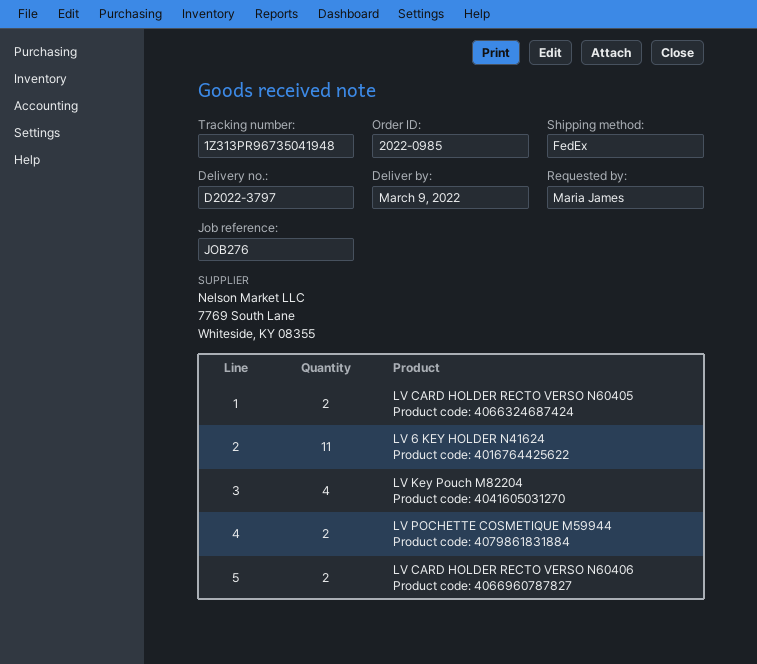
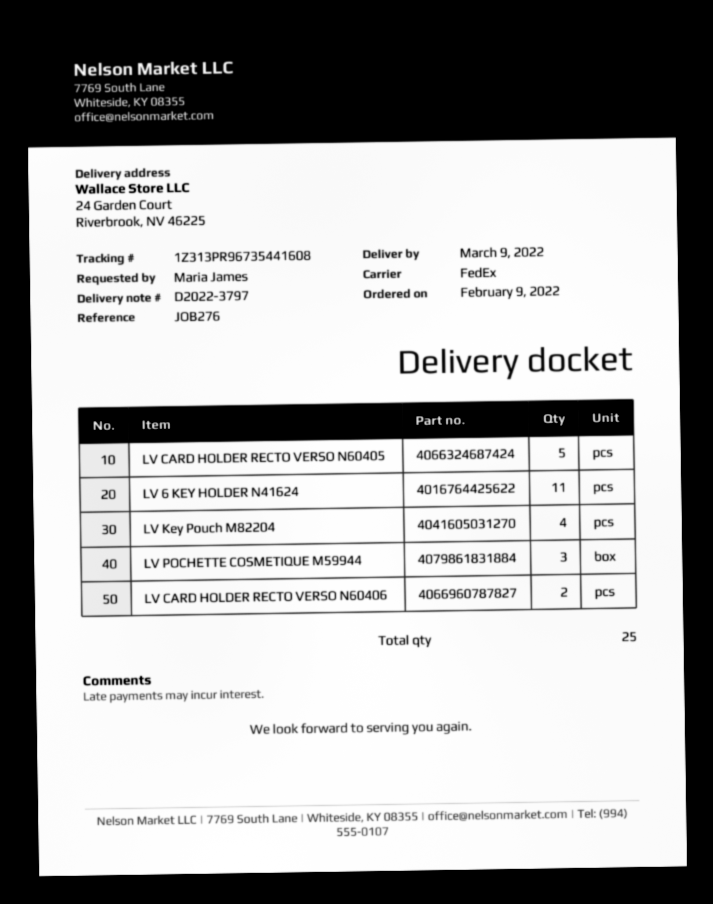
tracking number: 1Z313PR96735041948 -> 1Z313PR96735441608
LV CARD HOLDER RECTO VERSO N60405: 2 -> 5
LV POCHETTE COSMETIQUE M59944: 2 -> 3

